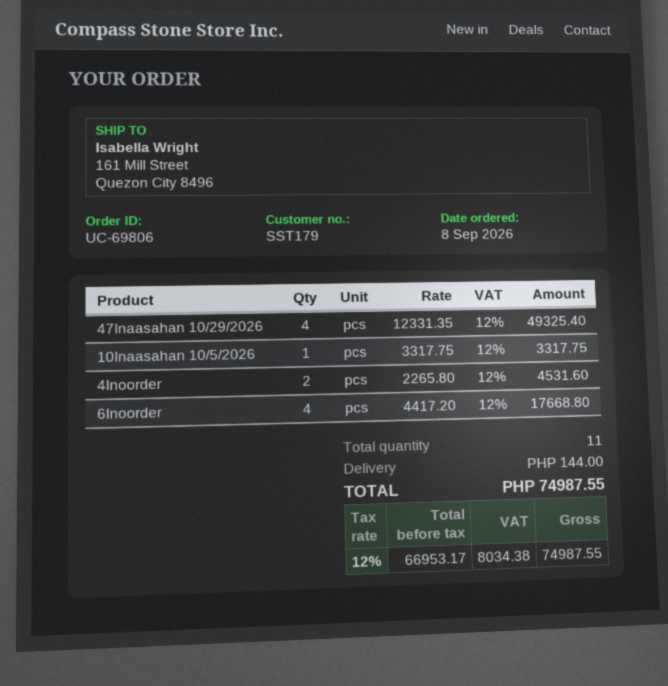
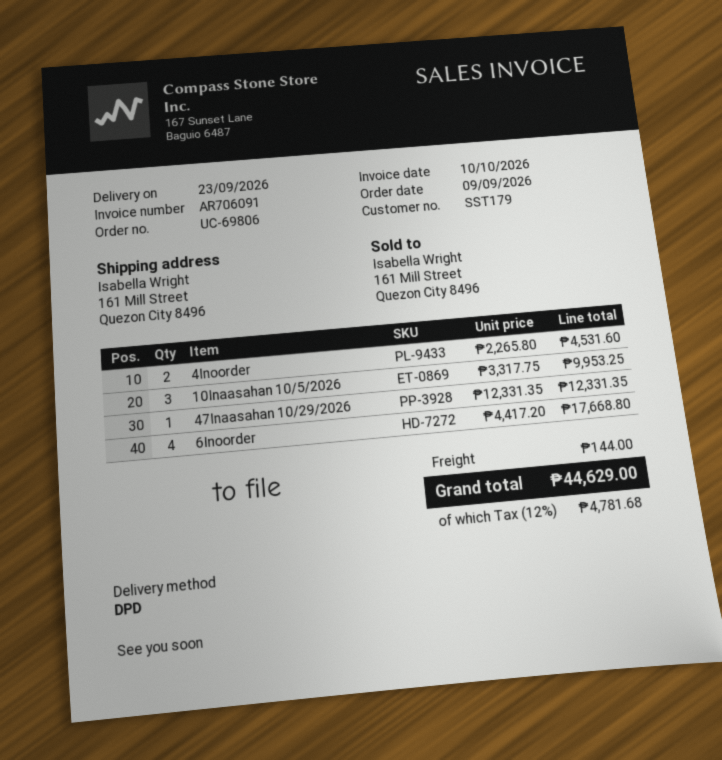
order date: 2026-09-08 -> 2026-09-09
47Inaasahan 10/29/2026: 4 x 12331.35 = 49325.40 -> 1 x 12331.35 = 12331.35
10Inaasahan 10/5/2026: 1 x 3317.75 = 3317.75 -> 3 x 3317.75 = 9953.25
tax: 12% = 8034.38 -> 12% = 4781.68
total: 74987.55 -> 44629.00

